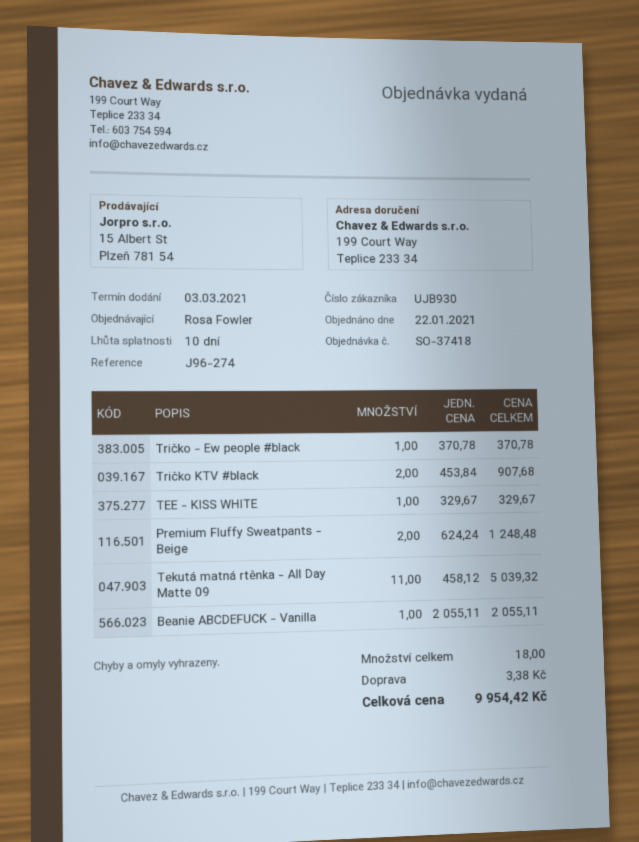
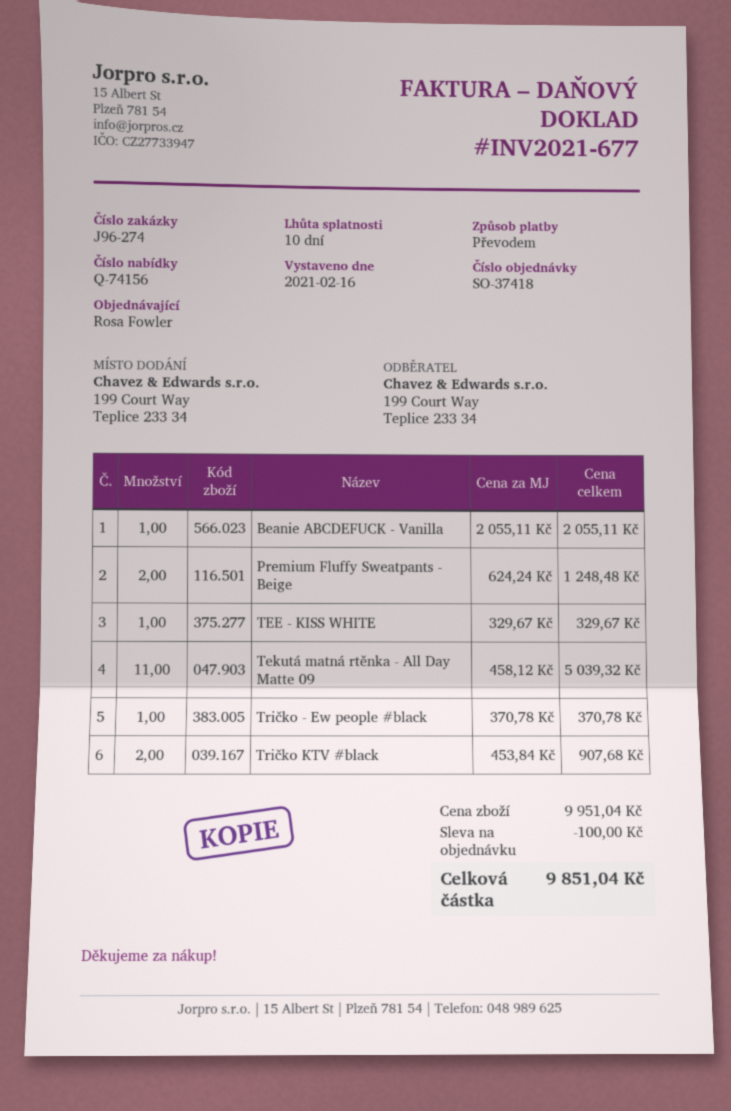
discount: none -> 100.00
shipping: 3.38 -> none
total: 9954.42 -> 9851.04

